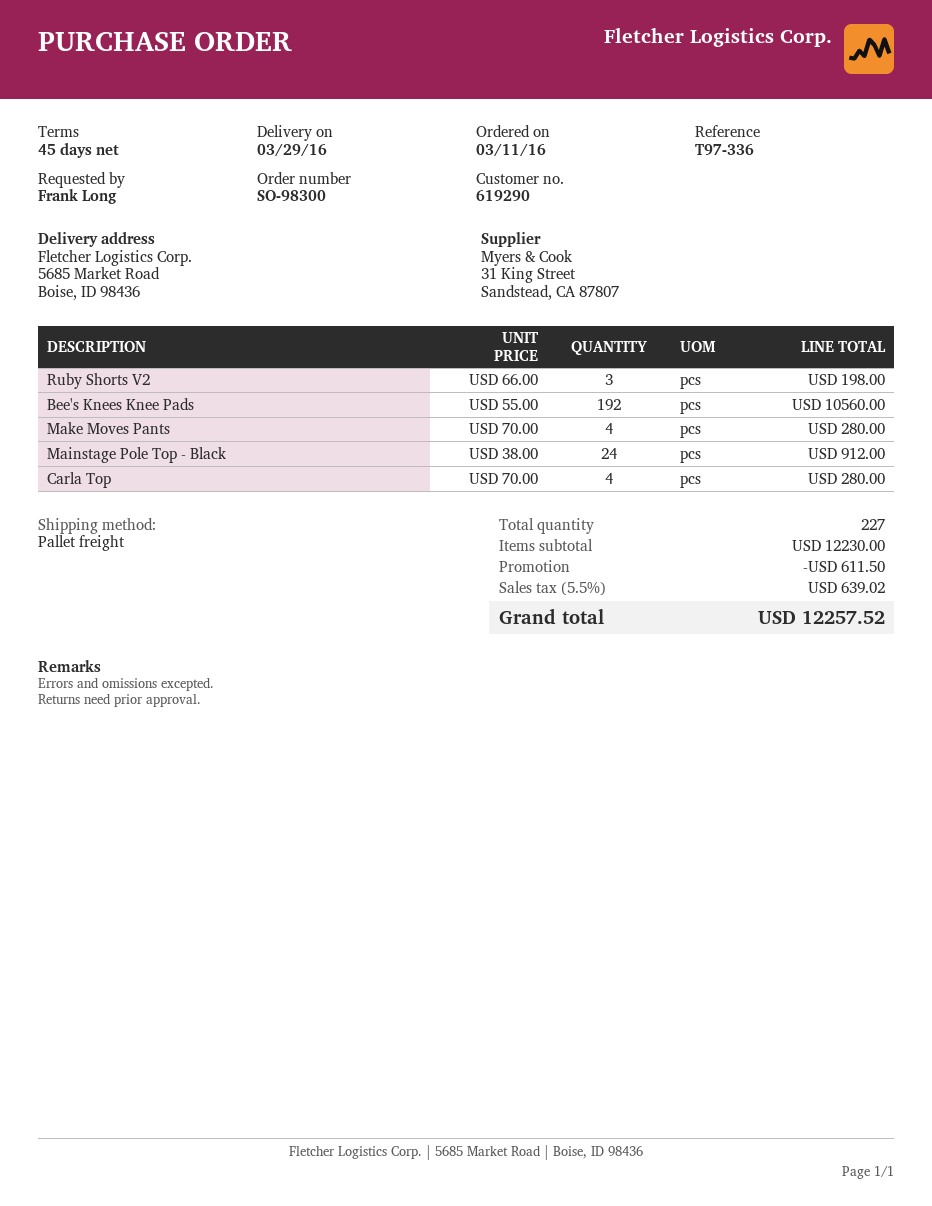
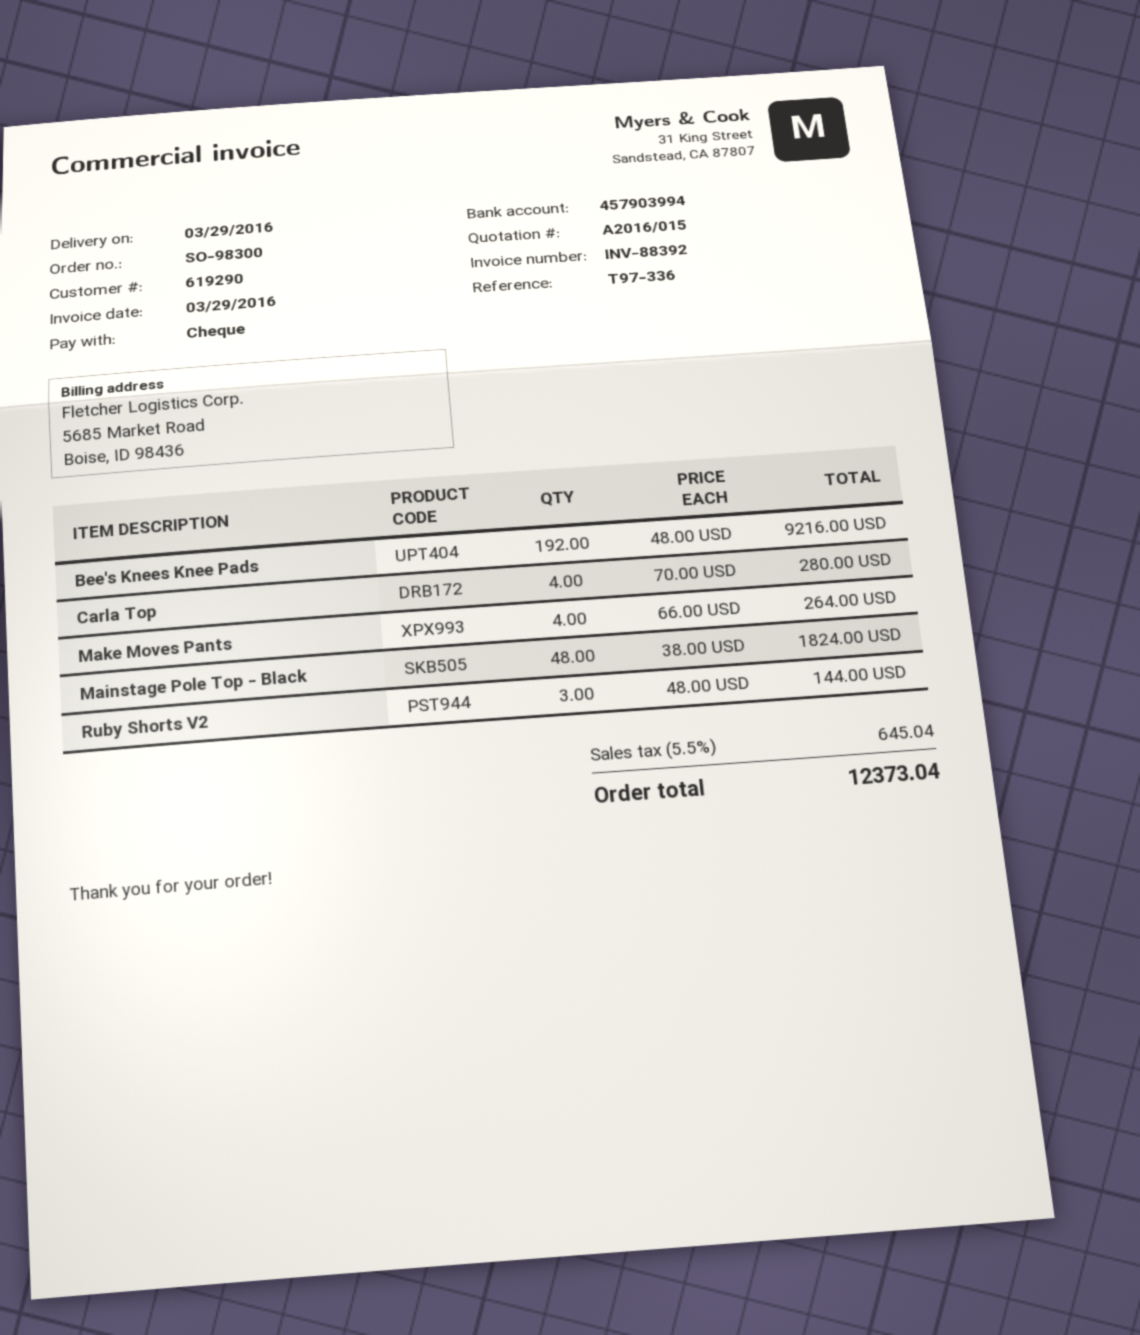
Ruby Shorts V2: 3 x 66.00 = 198.00 -> 3 x 48.00 = 144.00
Bee's Knees Knee Pads: 192 x 55.00 = 10560.00 -> 192 x 48.00 = 9216.00
Make Moves Pants: 4 x 70.00 = 280.00 -> 4 x 66.00 = 264.00
Mainstage Pole Top - Black: 24 x 38.00 = 912.00 -> 48 x 38.00 = 1824.00
discount: 611.50 -> none
tax: 5.5% = 639.02 -> 5.5% = 645.04
total: 12257.52 -> 12373.04

